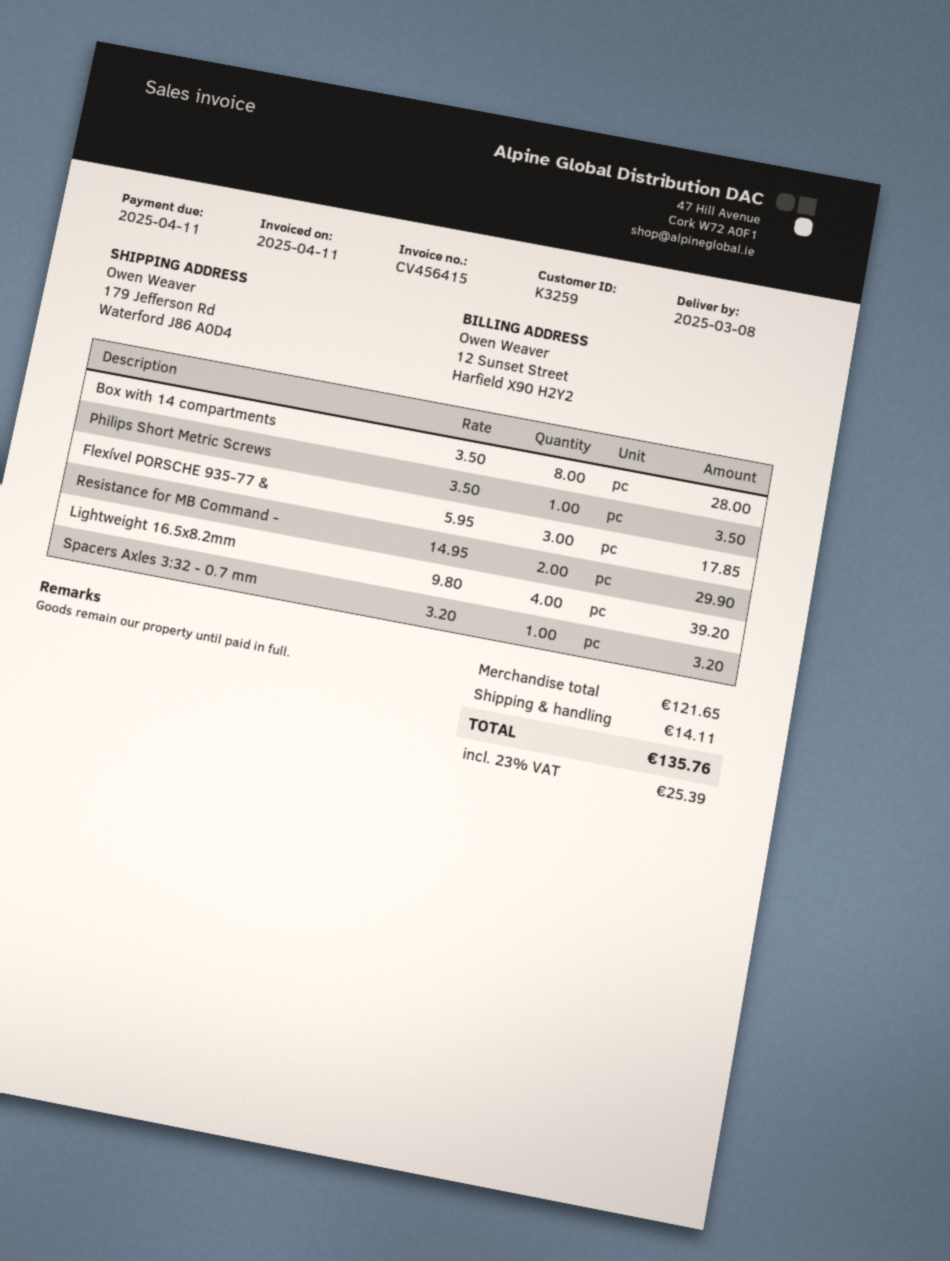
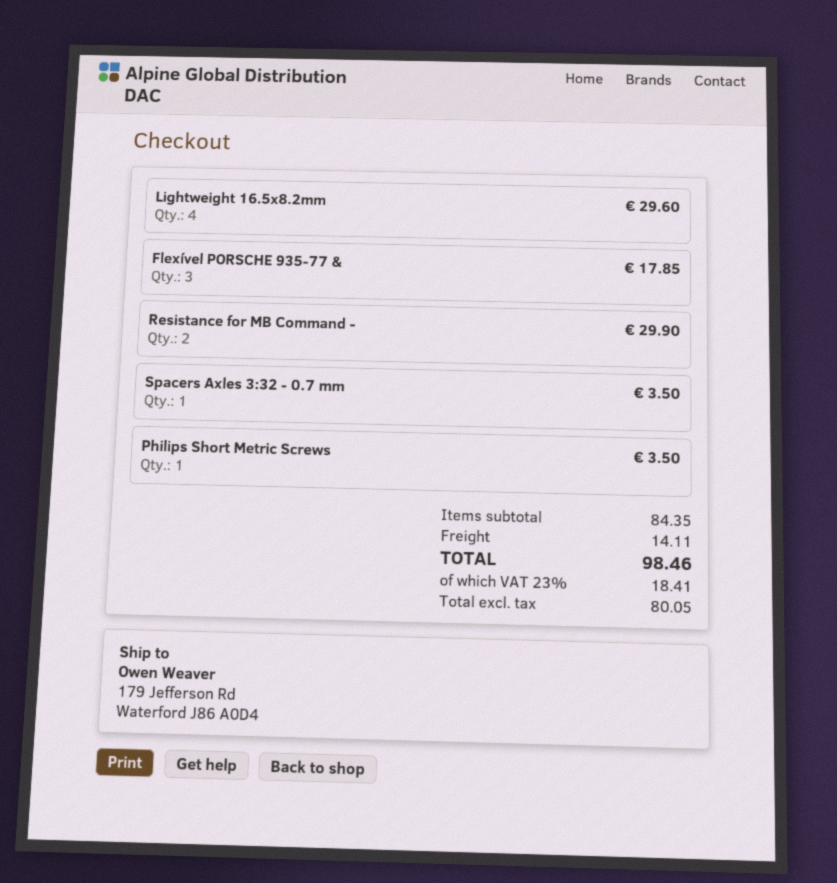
Box with 14 compartments: 8 for 28.00 -> none
Lightweight 16.5x8.2mm: 4 for 39.20 -> 4 for 29.60
Spacers Axles 3:32 - 0.7 mm: 1 for 3.20 -> 1 for 3.50
subtotal: 121.65 -> 84.35
tax: 23% = 25.39 -> 23% = 18.41
total: 135.76 -> 98.46

